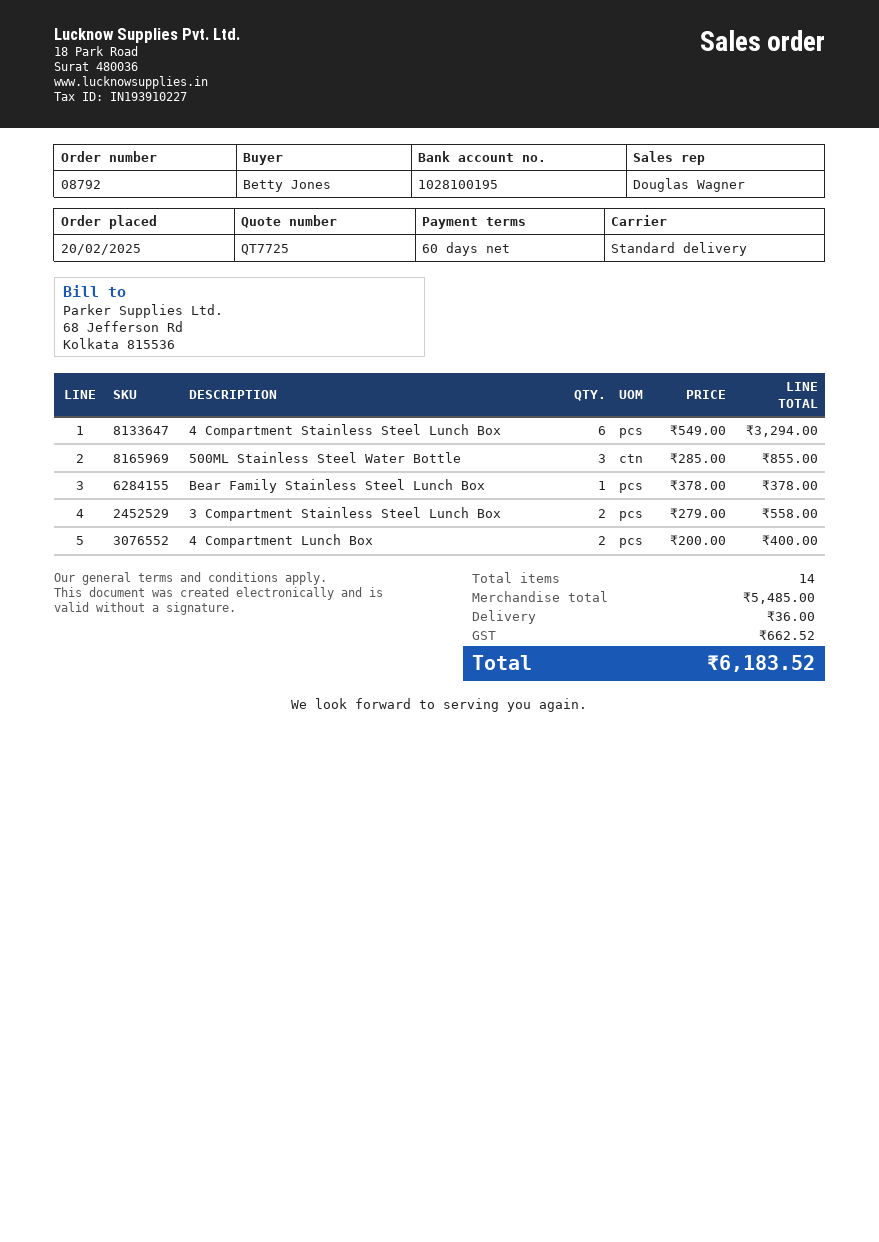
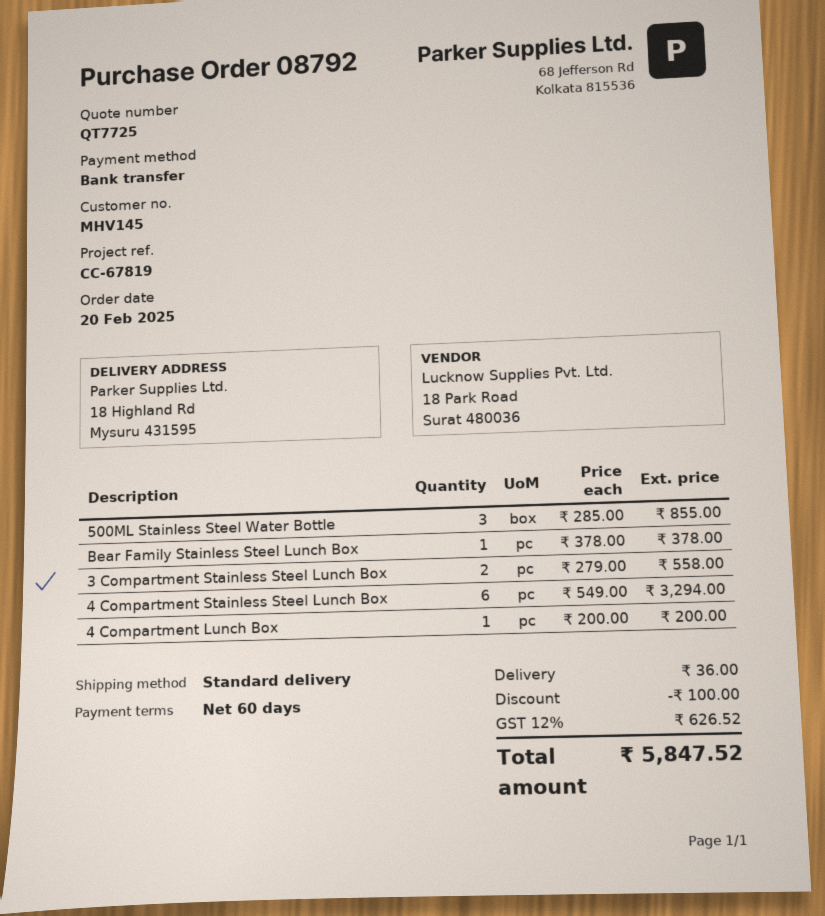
4 Compartment Lunch Box: 2 x 200.00 = 400.00 -> 1 x 200.00 = 200.00
discount: none -> 100.00
tax: 662.52 -> 626.52
total: 6183.52 -> 5847.52

